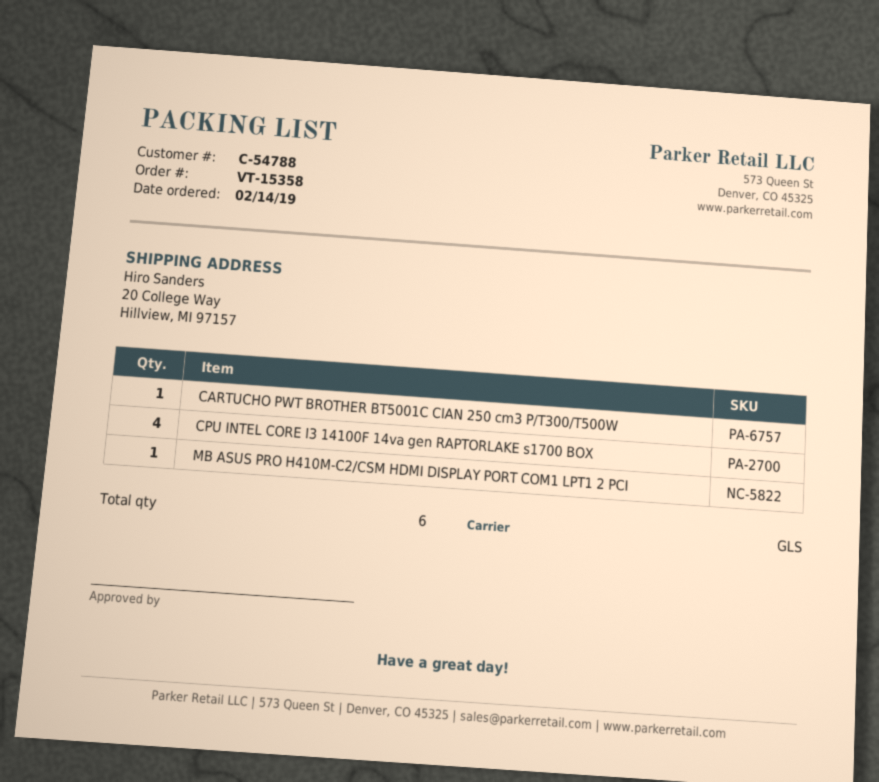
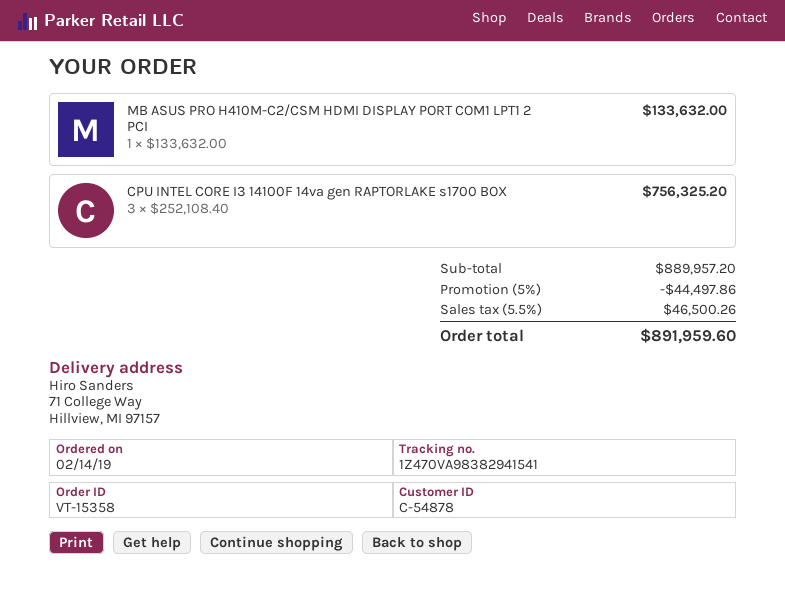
customer number: C-54788 -> C-54878
ship to: 20 College Way, Hillview, MI 97157 -> 71 College Way, Hillview, MI 97157
CARTUCHO PWT BROTHER BT5001C CIAN 250 cm3 P/T300/T500W: 1 -> none
CPU INTEL CORE I3 14100F 14va gen RAPTORLAKE s1700 BOX: 4 -> 3

